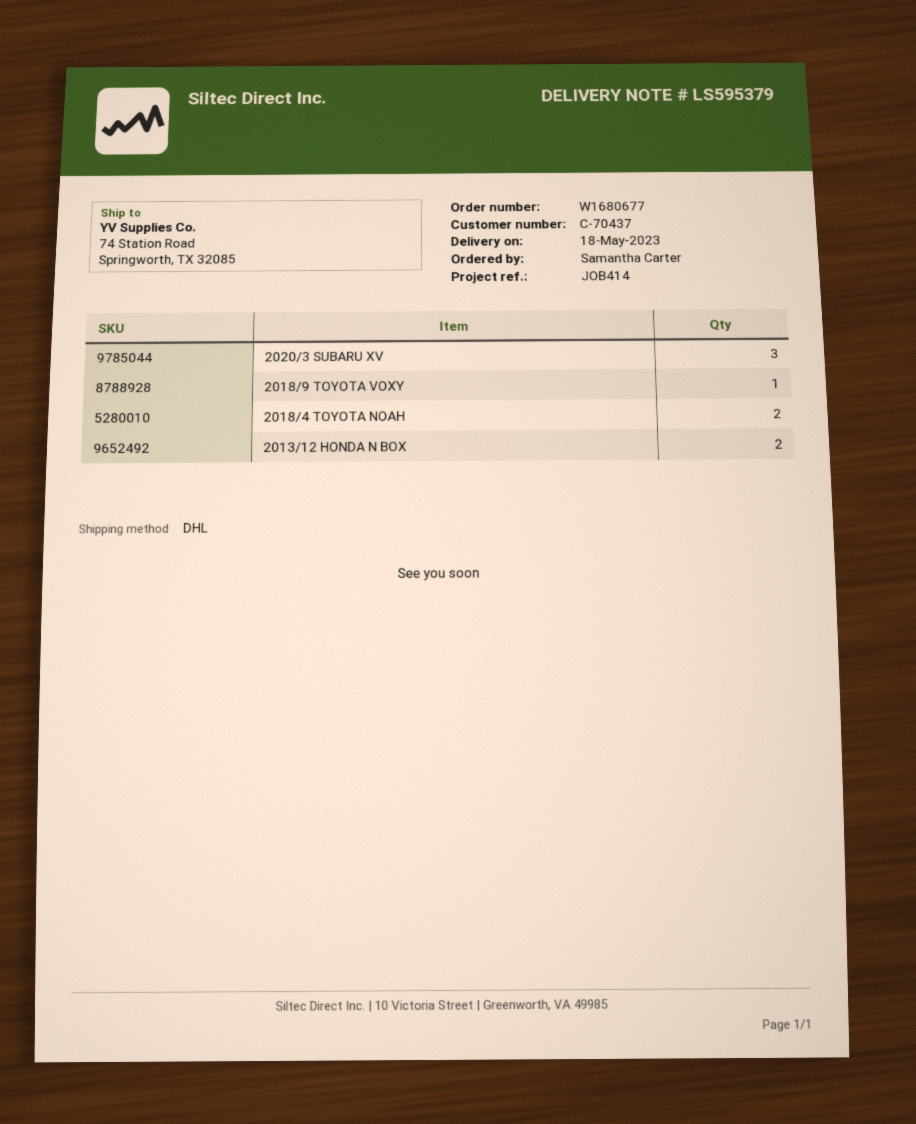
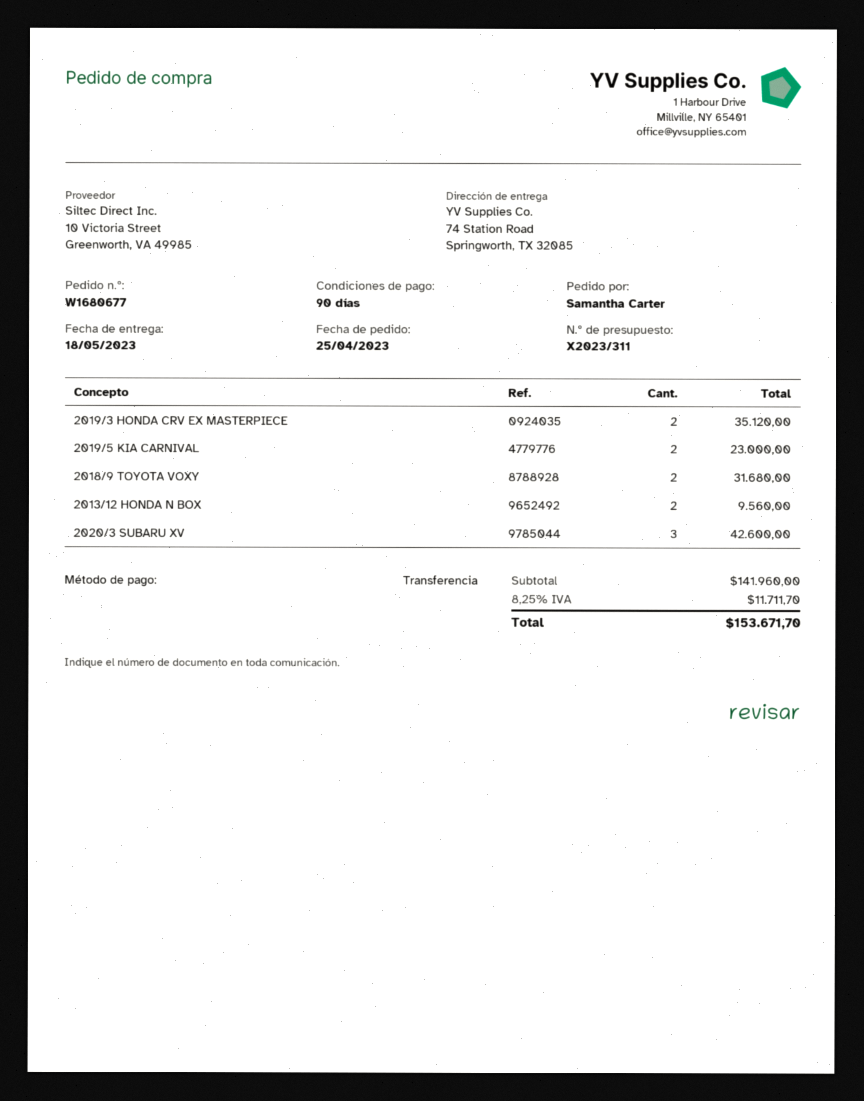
2018/9 TOYOTA VOXY: 1 -> 2
2018/4 TOYOTA NOAH: 2 -> none
2019/3 HONDA CRV EX MASTERPIECE: none -> 2
2019/5 KIA CARNIVAL: none -> 2

